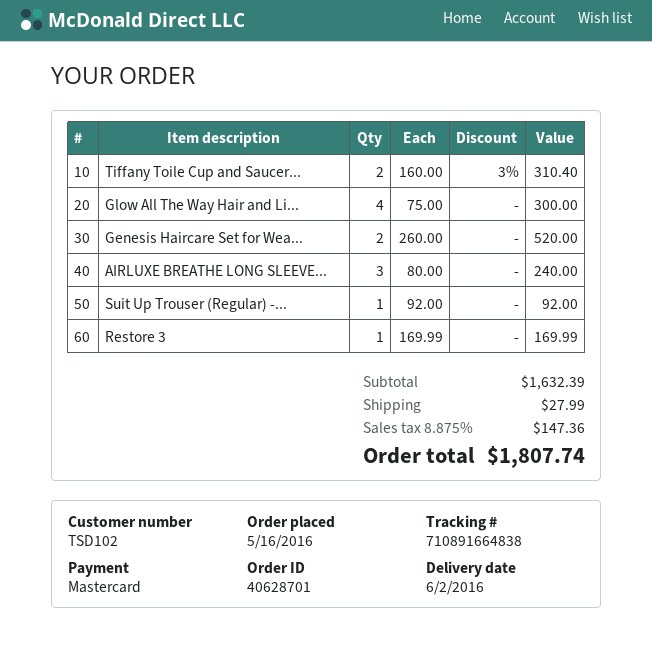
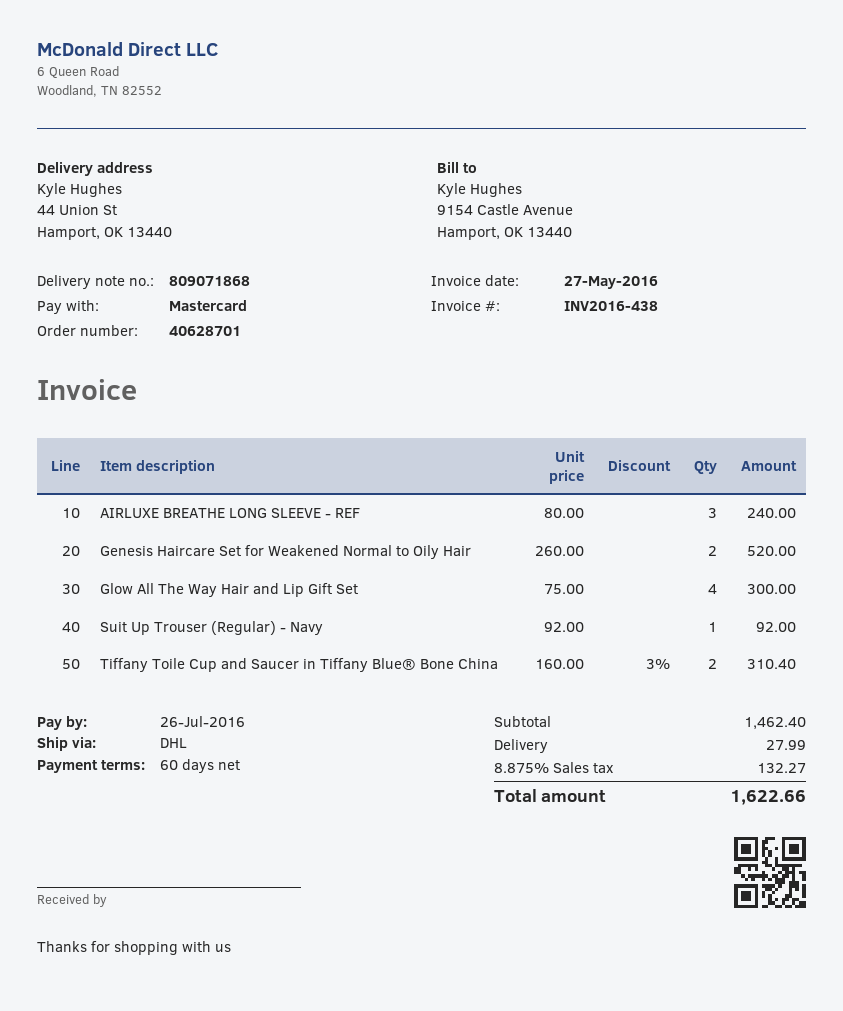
Restore 3: 1 x 169.99 = 169.99 -> none
subtotal: 1632.39 -> 1462.40
tax: 8.875% = 147.36 -> 8.875% = 132.27
total: 1807.74 -> 1622.66

